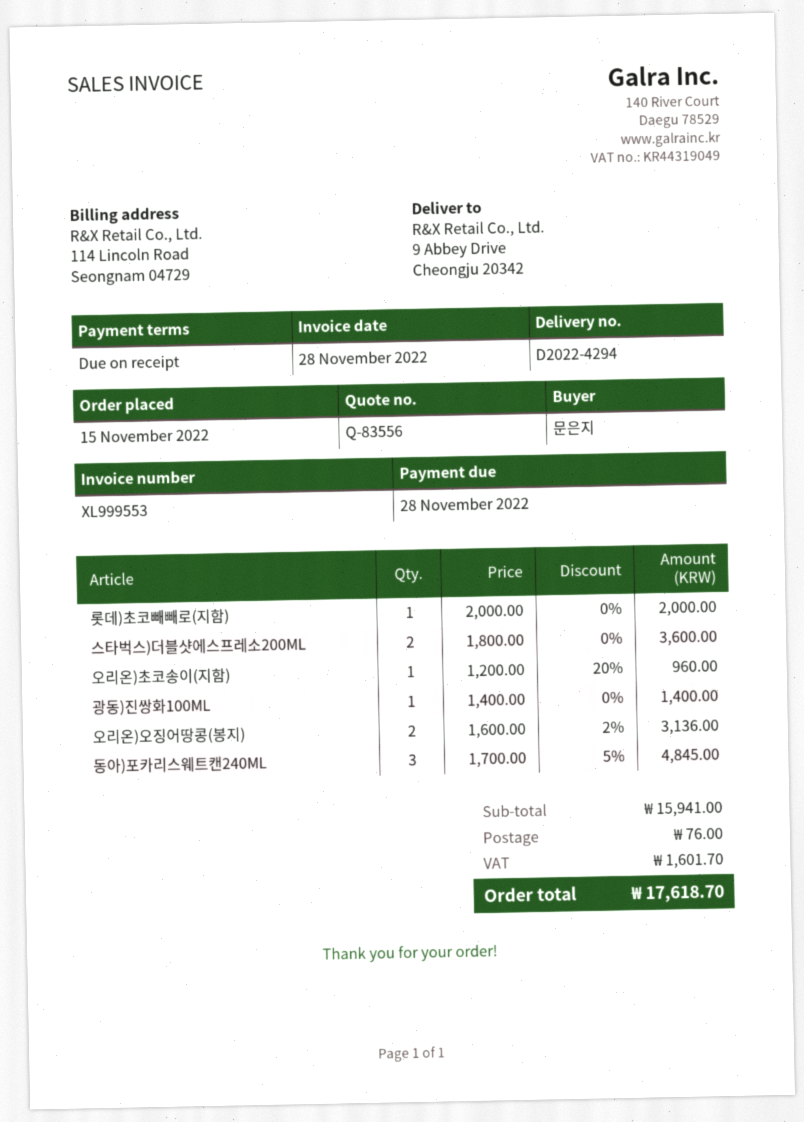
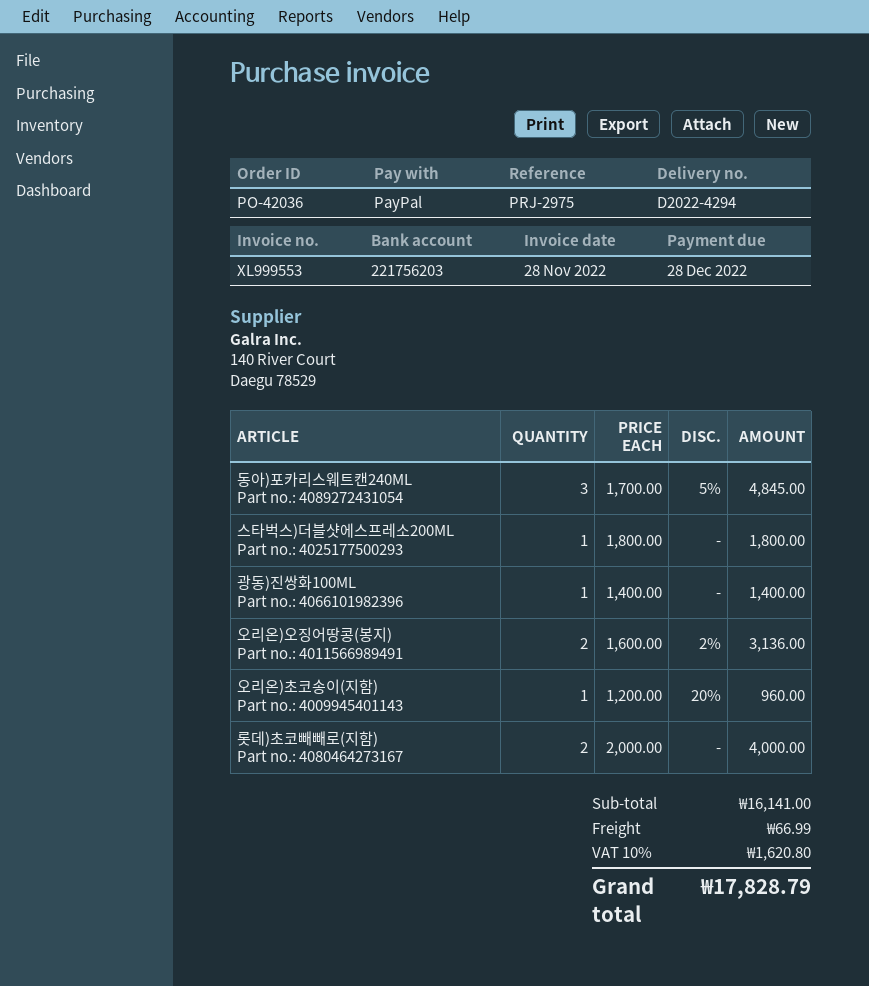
due date: 2022-11-28 -> 2022-12-28
롯데)초코빼빼로(지함): 1 x 2000.00 = 2000.00 -> 2 x 2000.00 = 4000.00
스타벅스)더블샷에스프레소200ML: 2 x 1800.00 = 3600.00 -> 1 x 1800.00 = 1800.00
subtotal: 15941.00 -> 16141.00
shipping: 76.00 -> 66.99
tax: 1601.70 -> 1620.80
total: 17618.70 -> 17828.79

